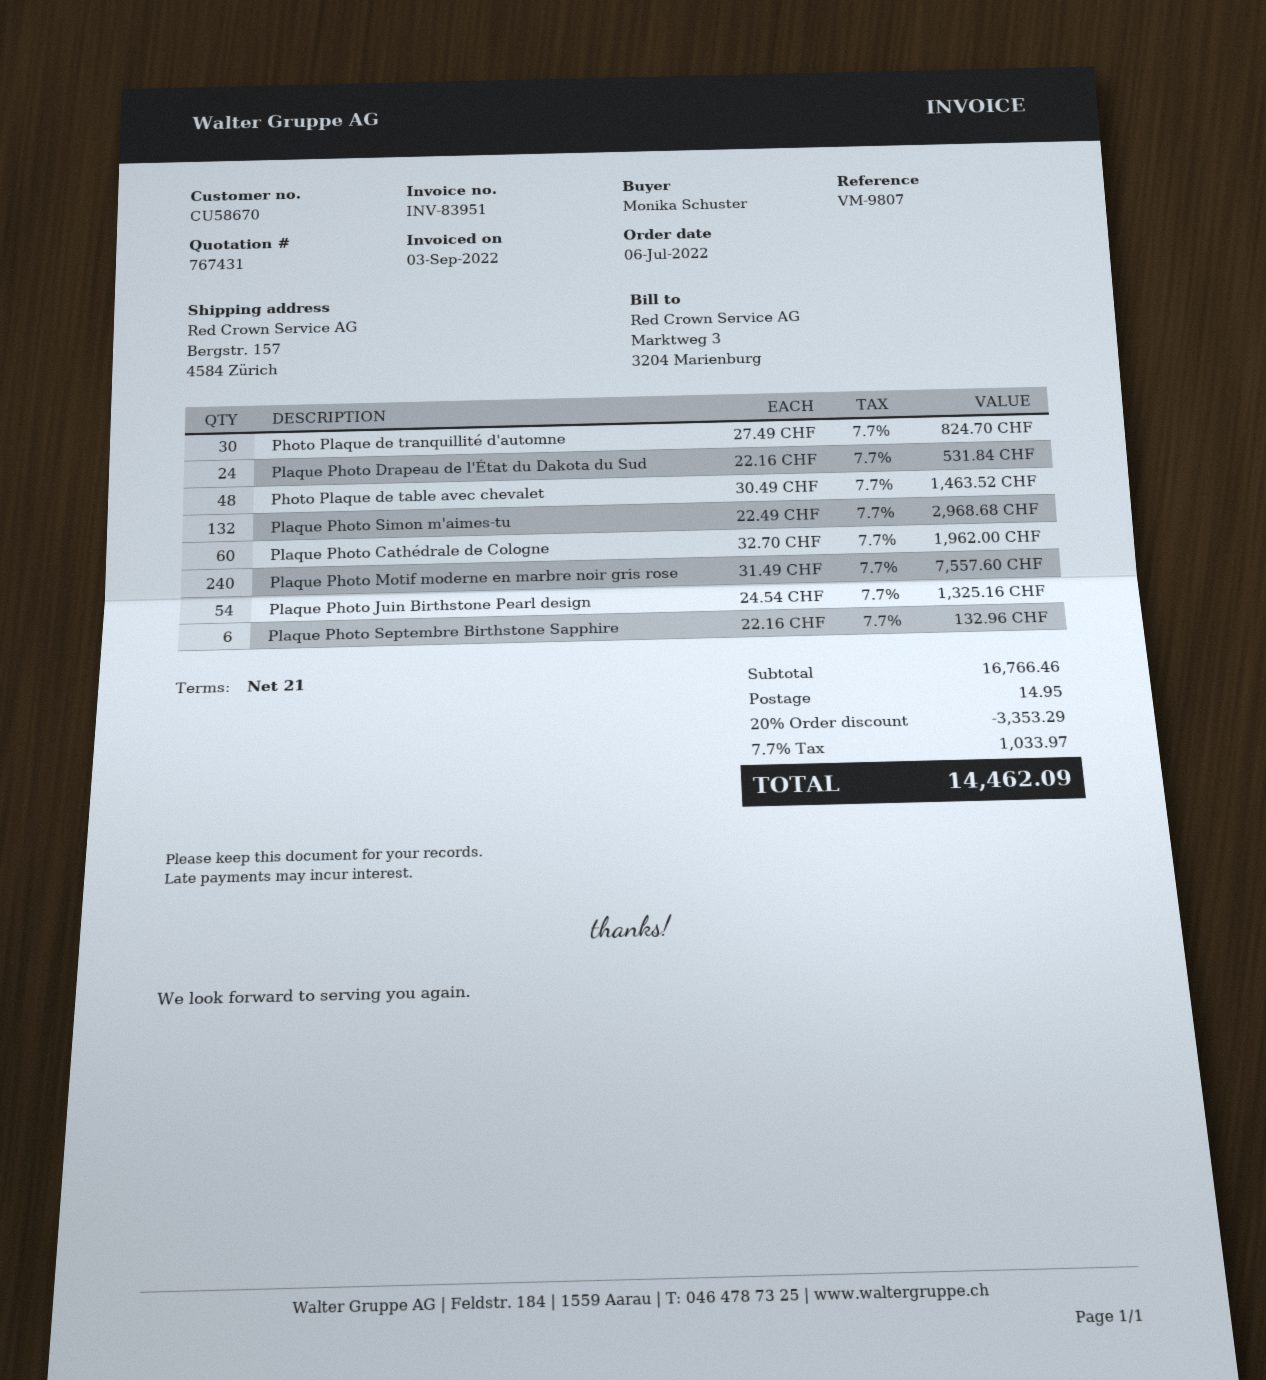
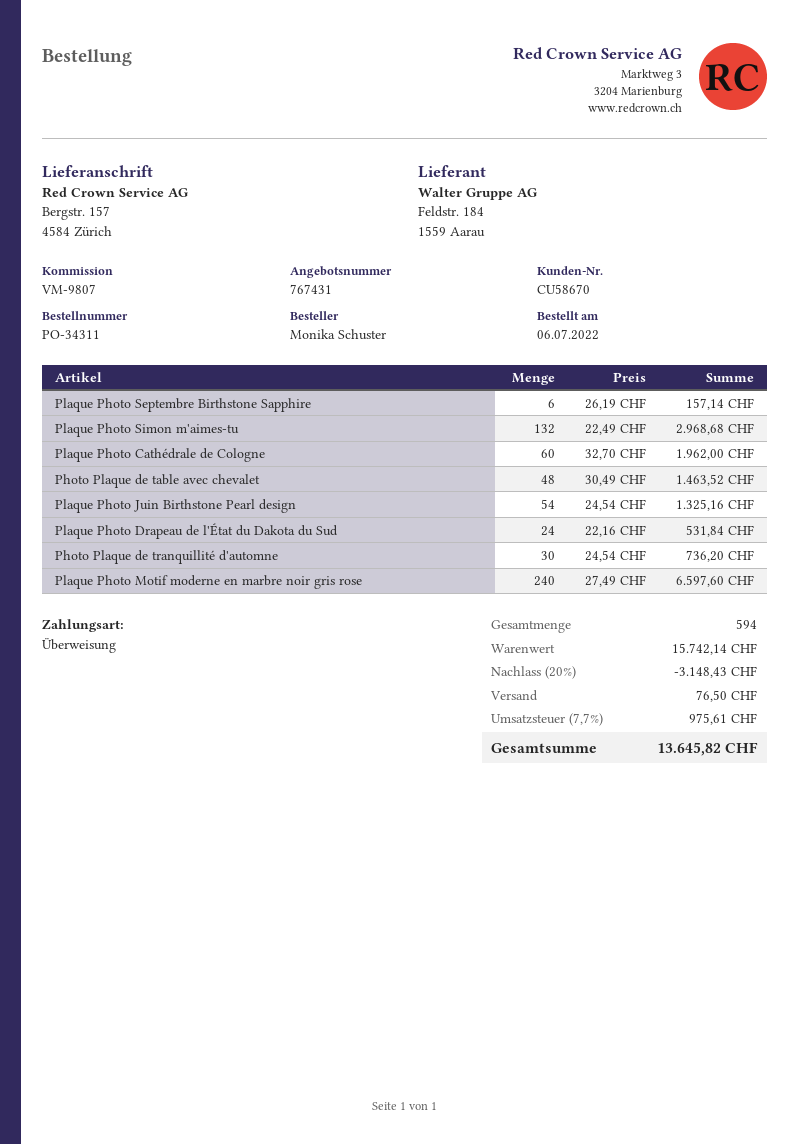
Photo Plaque de tranquillité d'automne: 30 x 27.49 = 824.70 -> 30 x 24.54 = 736.20
Plaque Photo Motif moderne en marbre noir gris rose: 240 x 31.49 = 7557.60 -> 240 x 27.49 = 6597.60
Plaque Photo Septembre Birthstone Sapphire: 6 x 22.16 = 132.96 -> 6 x 26.19 = 157.14
subtotal: 16766.46 -> 15742.14
discount: 20% = 3353.29 -> 20% = 3148.43
shipping: 14.95 -> 76.50
tax: 7.7% = 1033.97 -> 7.7% = 975.61
total: 14462.09 -> 13645.82

